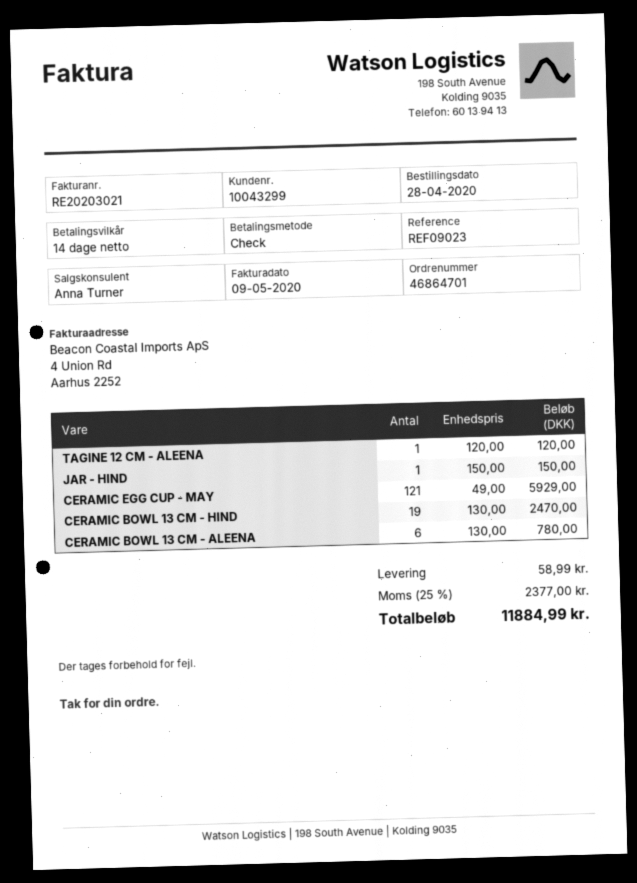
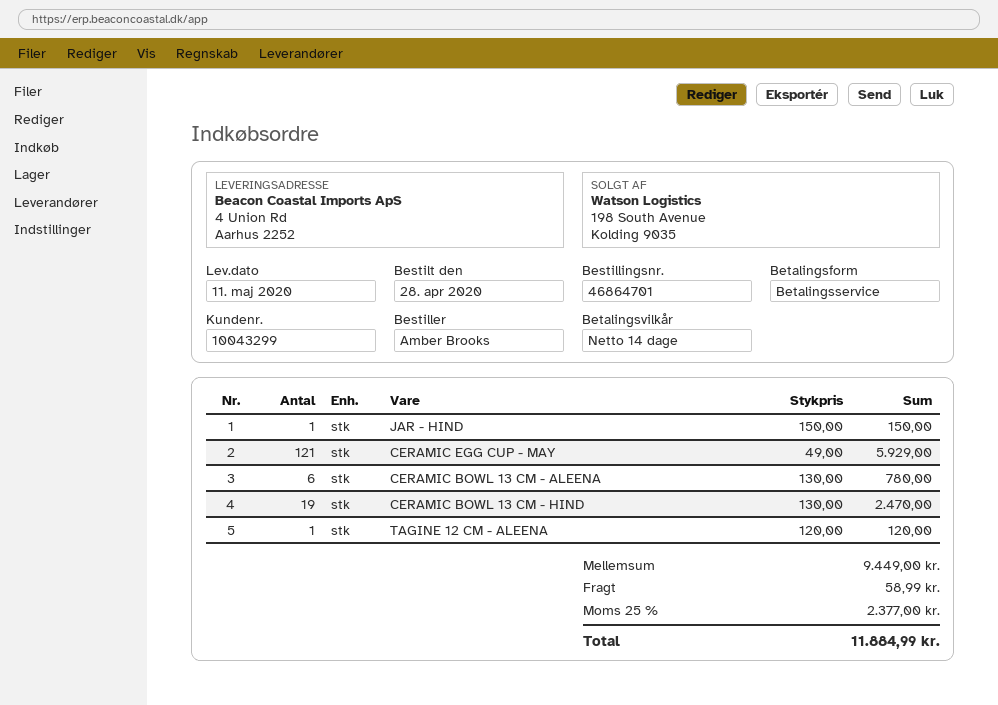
payment method: cheque -> direct debit

